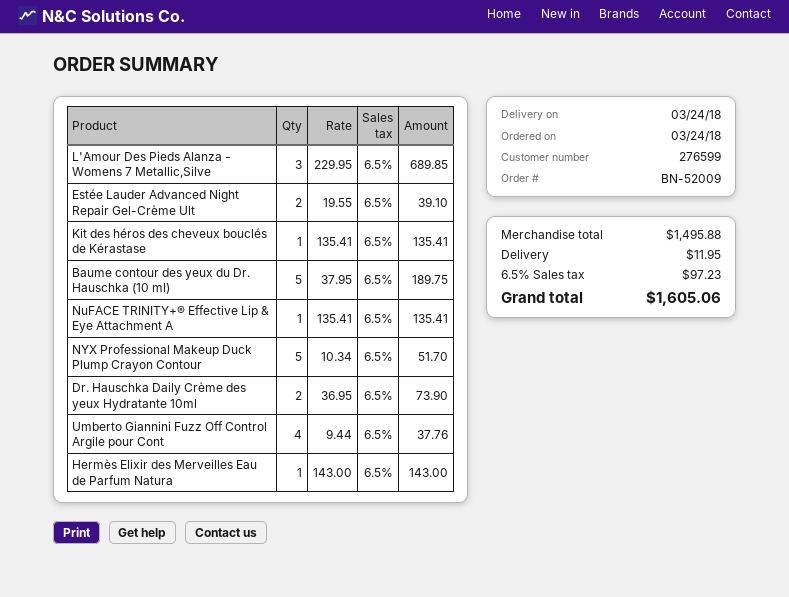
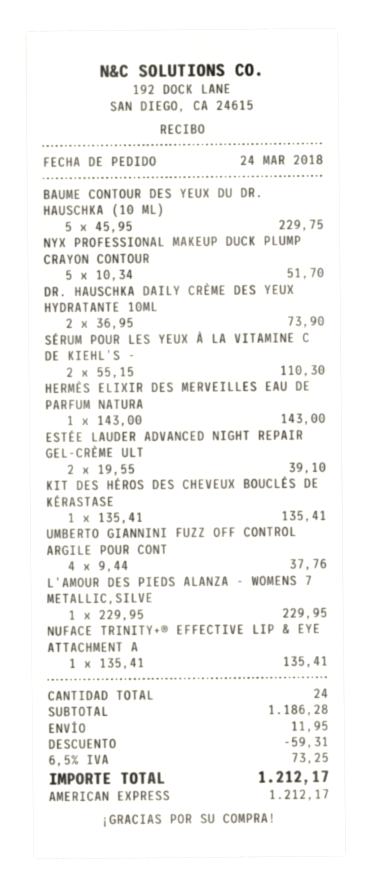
L'Amour Des Pieds Alanza - Womens 7 Metallic,Silve: 3 x 229.95 = 689.85 -> 1 x 229.95 = 229.95
Baume contour des yeux du Dr. Hauschka (10 ml): 5 x 37.95 = 189.75 -> 5 x 45.95 = 229.75
SÉRUM POUR LES YEUX À LA VITAMINE C DE KIEHL'S -: none -> 2 x 55.15 = 110.30
subtotal: 1495.88 -> 1186.28
discount: none -> 59.31
tax: 6.5% = 97.23 -> 6.5% = 73.25
total: 1605.06 -> 1212.17

